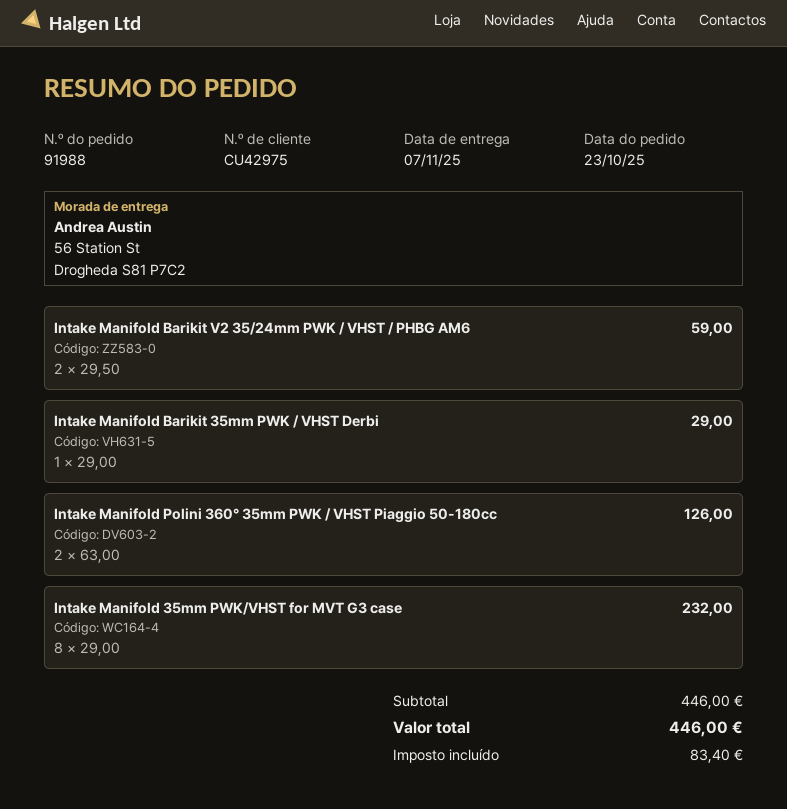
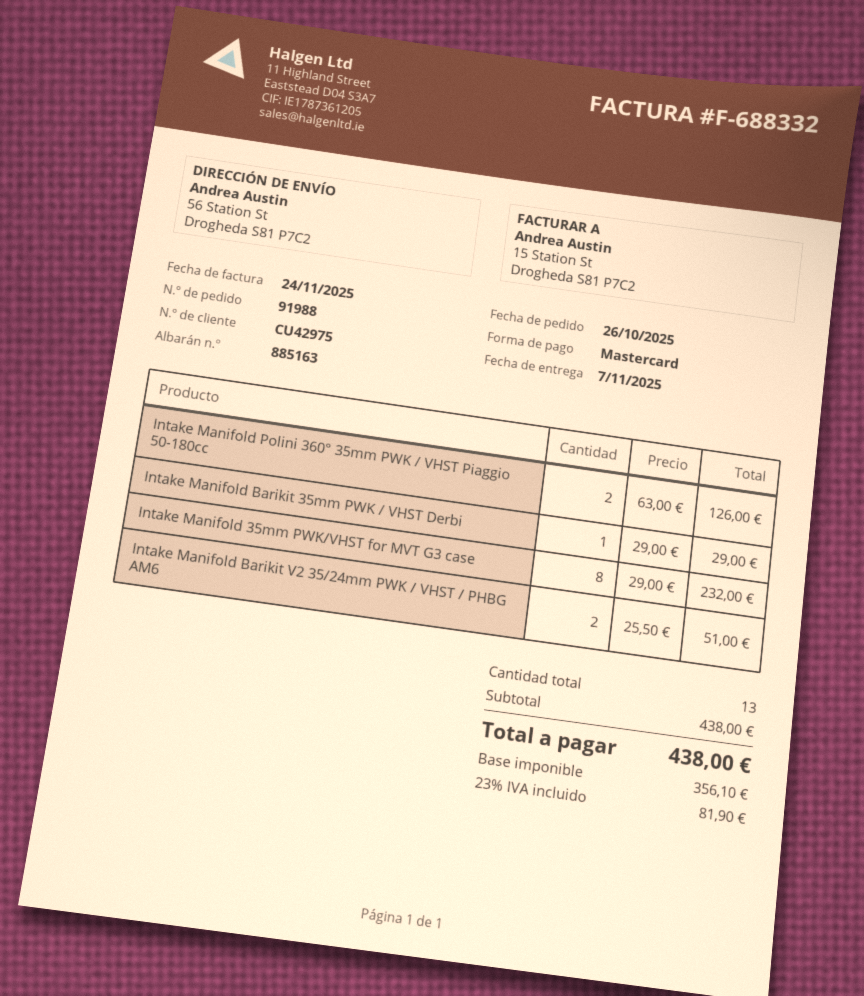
order date: 2025-10-23 -> 2025-10-26
Intake Manifold Barikit V2 35/24mm PWK / VHST / PHBG AM6: 2 x 29.50 = 59.00 -> 2 x 25.50 = 51.00
subtotal: 446.00 -> 438.00
tax: 83.40 -> 81.90
total: 446.00 -> 438.00

